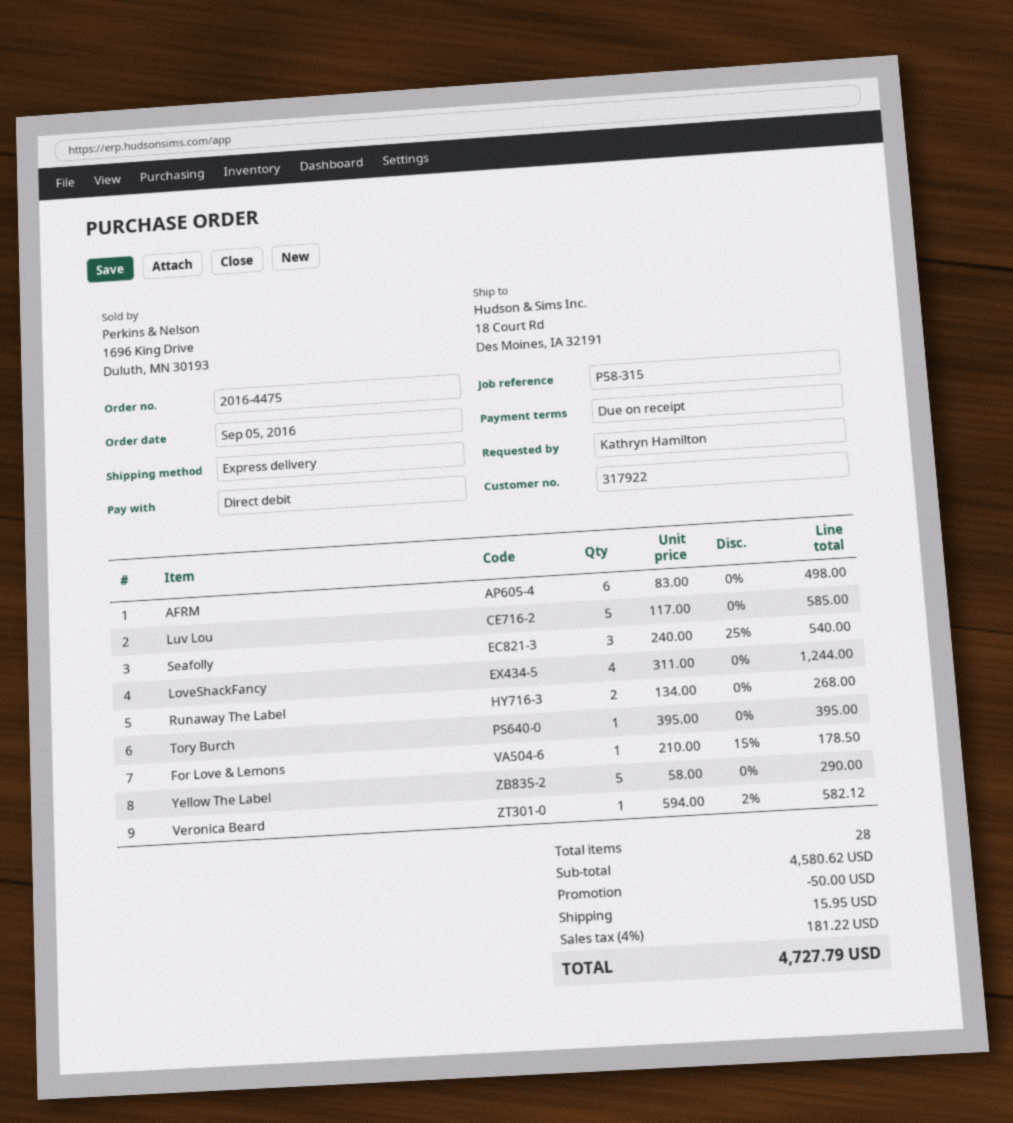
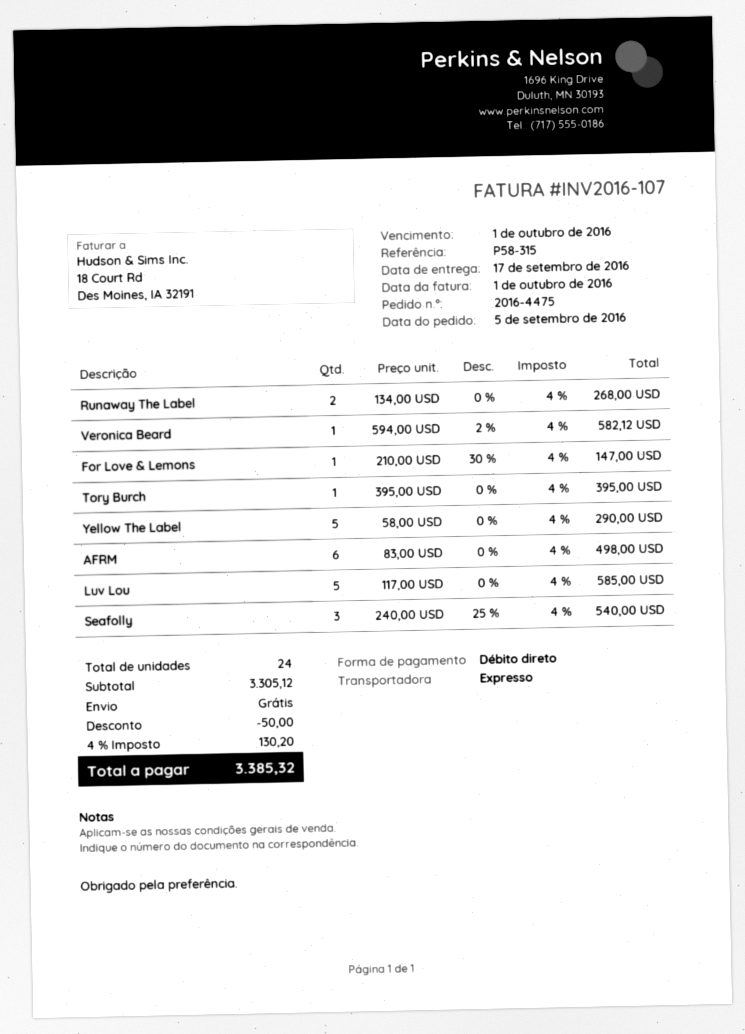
LoveShackFancy: 4 x 311.00 = 1244.00 -> none
For Love & Lemons: 1 x 210.00 - 15% = 178.50 -> 1 x 210.00 - 30% = 147.00
total quantity: 28 -> 24
subtotal: 4580.62 -> 3305.12
shipping: 15.95 -> 0.00
tax: 4% = 181.22 -> 4% = 130.20
total: 4727.79 -> 3385.32

